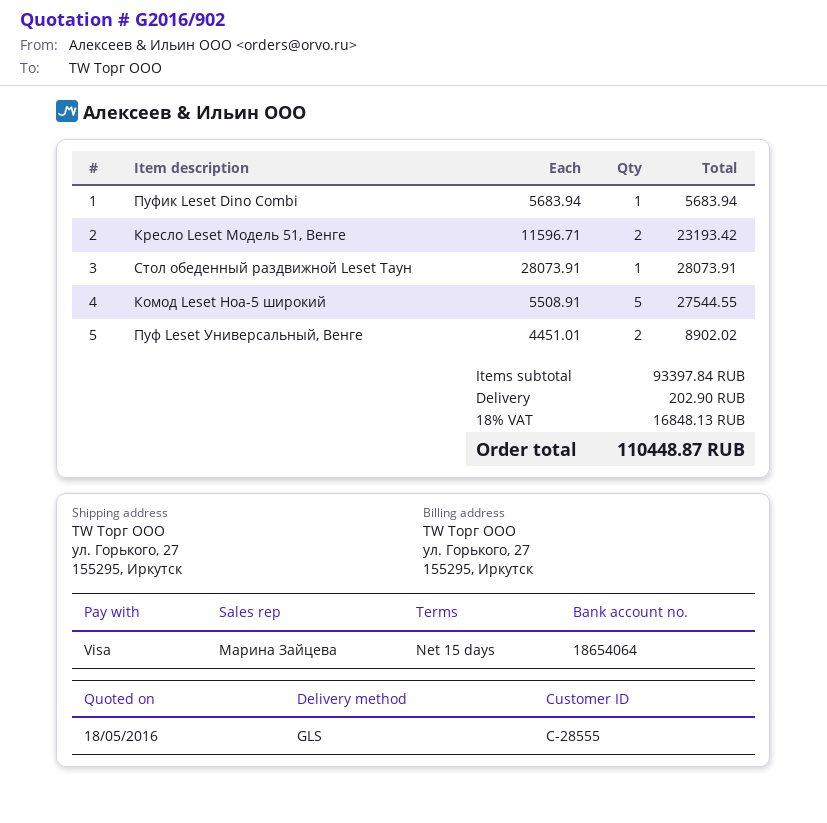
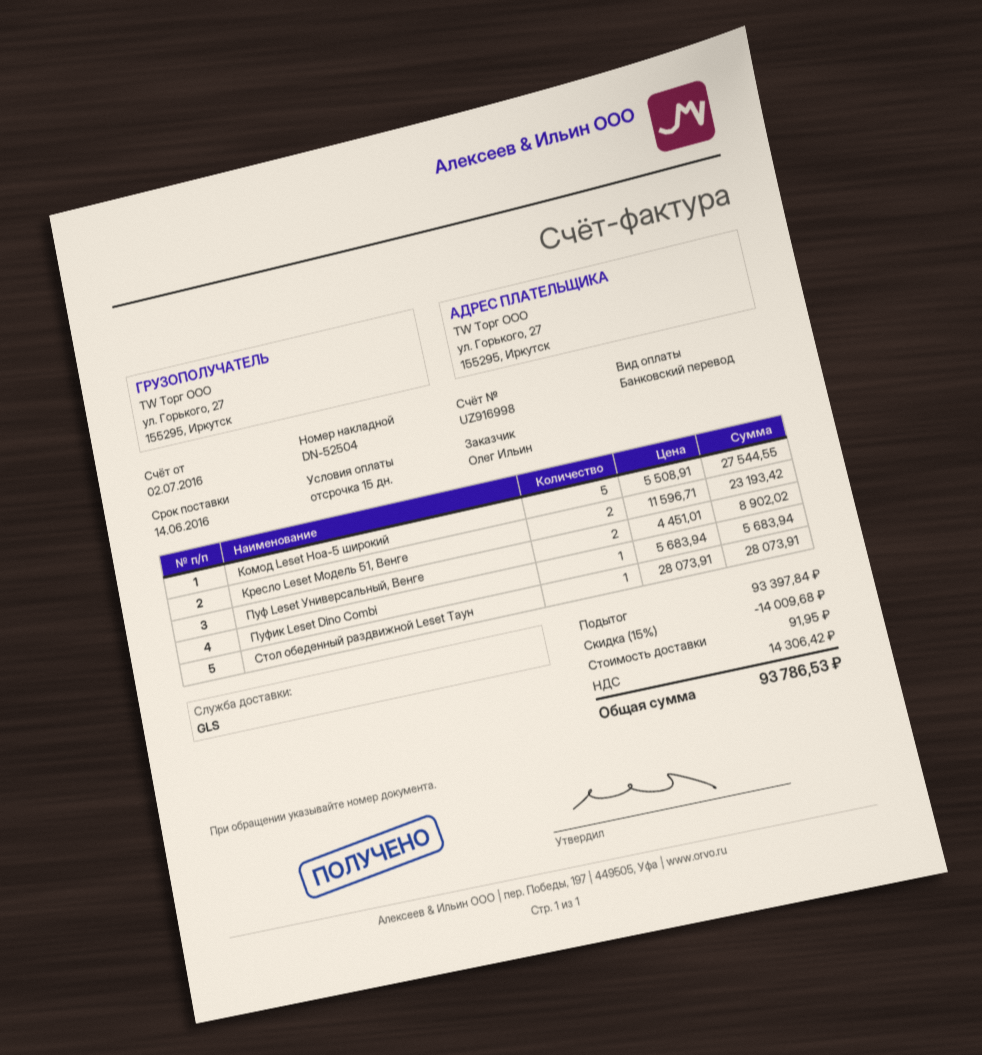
payment method: Visa -> bank transfer
discount: none -> 15% = 14009.68
shipping: 202.90 -> 91.95
tax: 16848.13 -> 14306.42
total: 110448.87 -> 93786.53

